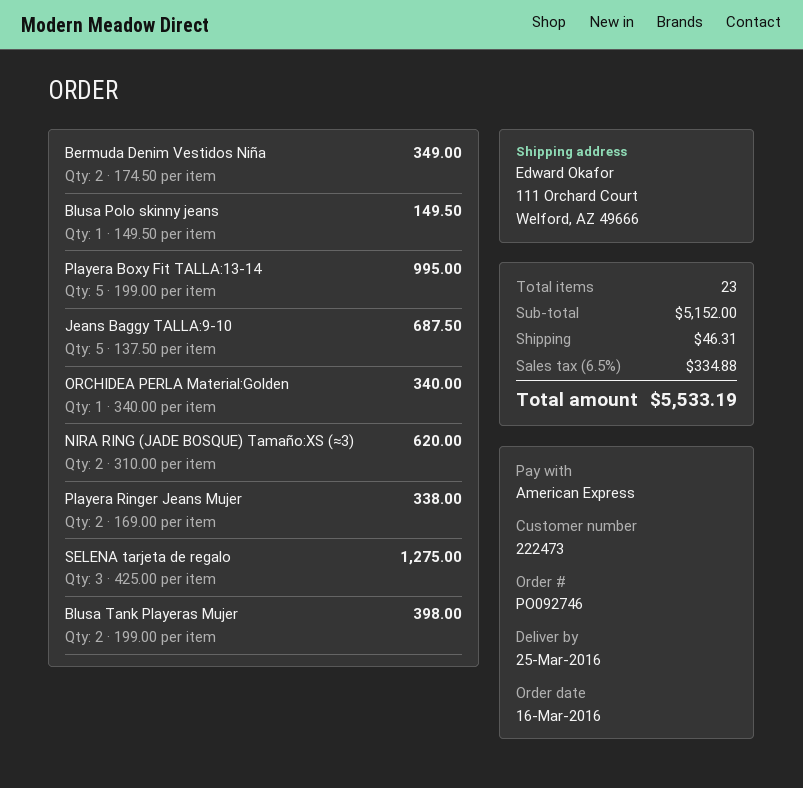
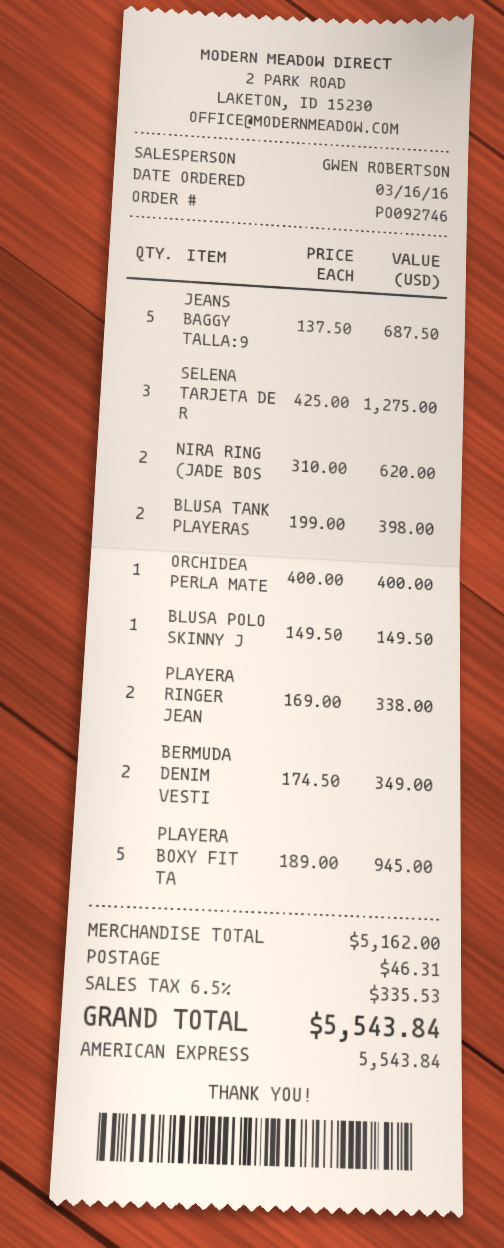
Playera Boxy Fit TALLA:13-14: 5 x 199.00 = 995.00 -> 5 x 189.00 = 945.00
ORCHIDEA PERLA Material:Golden: 1 x 340.00 = 340.00 -> 1 x 400.00 = 400.00
subtotal: 5152.00 -> 5162.00
tax: 6.5% = 334.88 -> 6.5% = 335.53
total: 5533.19 -> 5543.84

